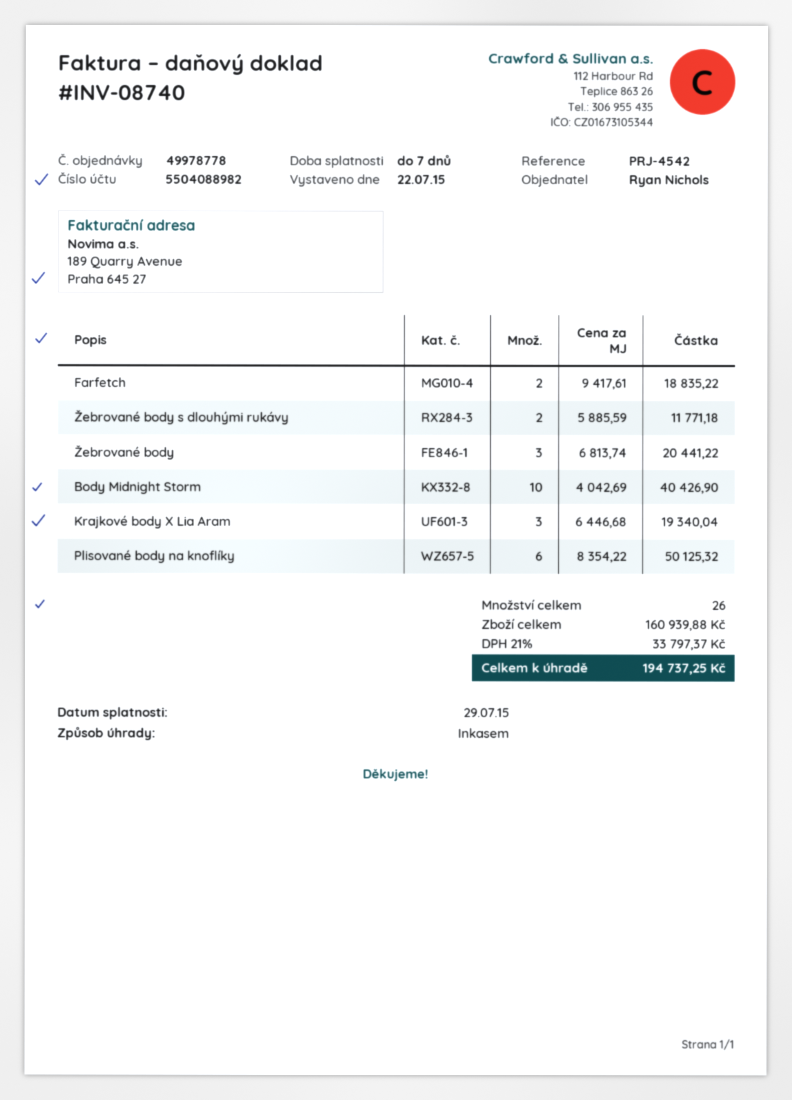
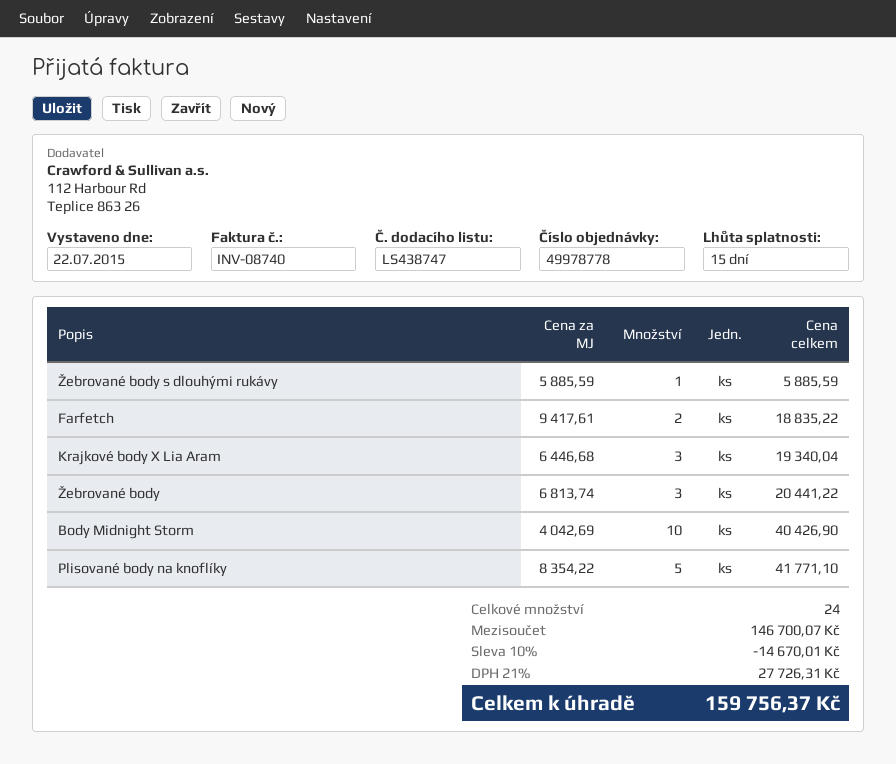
payment terms: 7 days -> 15 days
Žebrované body s dlouhými rukávy: 2 x 5885.59 = 11771.18 -> 1 x 5885.59 = 5885.59
Plisované body na knoflíky: 6 x 8354.22 = 50125.32 -> 5 x 8354.22 = 41771.10
total quantity: 26 -> 24
subtotal: 160939.88 -> 146700.07
discount: none -> 10% = 14670.01
tax: 21% = 33797.37 -> 21% = 27726.31
total: 194737.25 -> 159756.37

